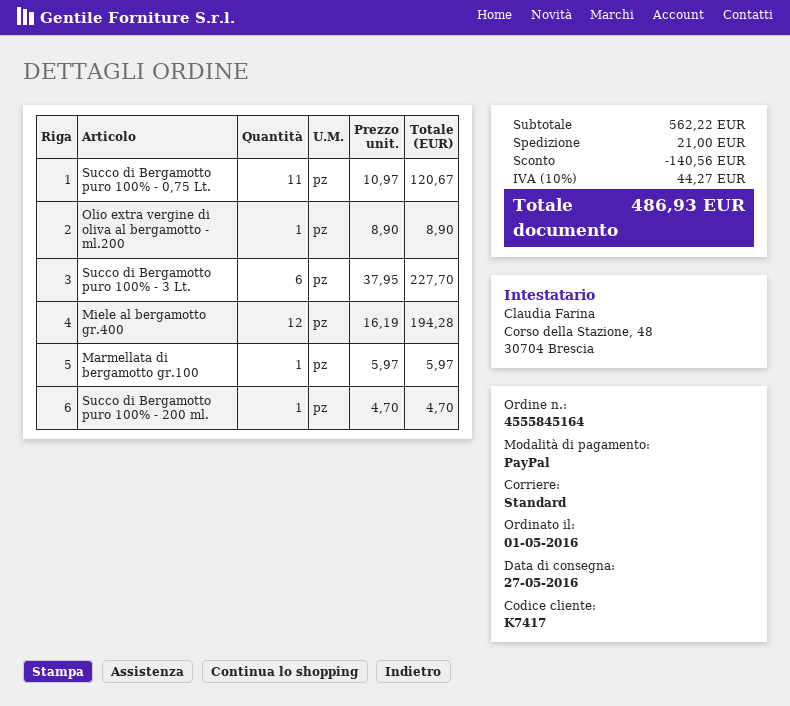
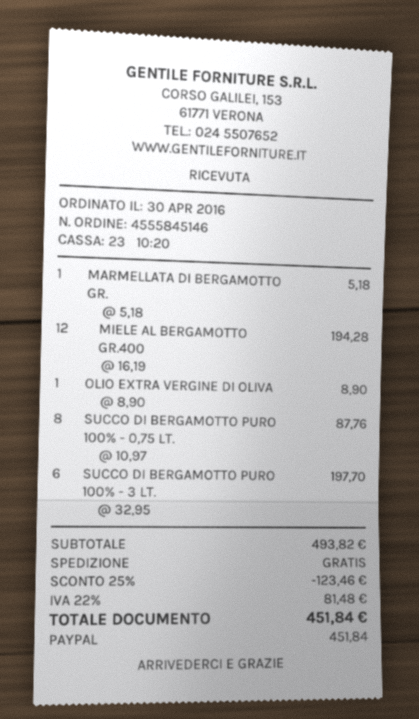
order number: 4555845164 -> 4555845146
order date: 2016-05-01 -> 2016-04-30
Succo di Bergamotto puro 100% - 0,75 Lt.: 11 x 10.97 = 120.67 -> 8 x 10.97 = 87.76
Succo di Bergamotto puro 100% - 3 Lt.: 6 x 37.95 = 227.70 -> 6 x 32.95 = 197.70
Marmellata di bergamotto gr.100: 1 x 5.97 = 5.97 -> 1 x 5.18 = 5.18
Succo di Bergamotto puro 100% - 200 ml.: 1 x 4.70 = 4.70 -> none
subtotal: 562.22 -> 493.82
discount: 140.56 -> 123.46
shipping: 21.00 -> 0.00
tax: 10% = 44.27 -> 22% = 81.48
total: 486.93 -> 451.84

